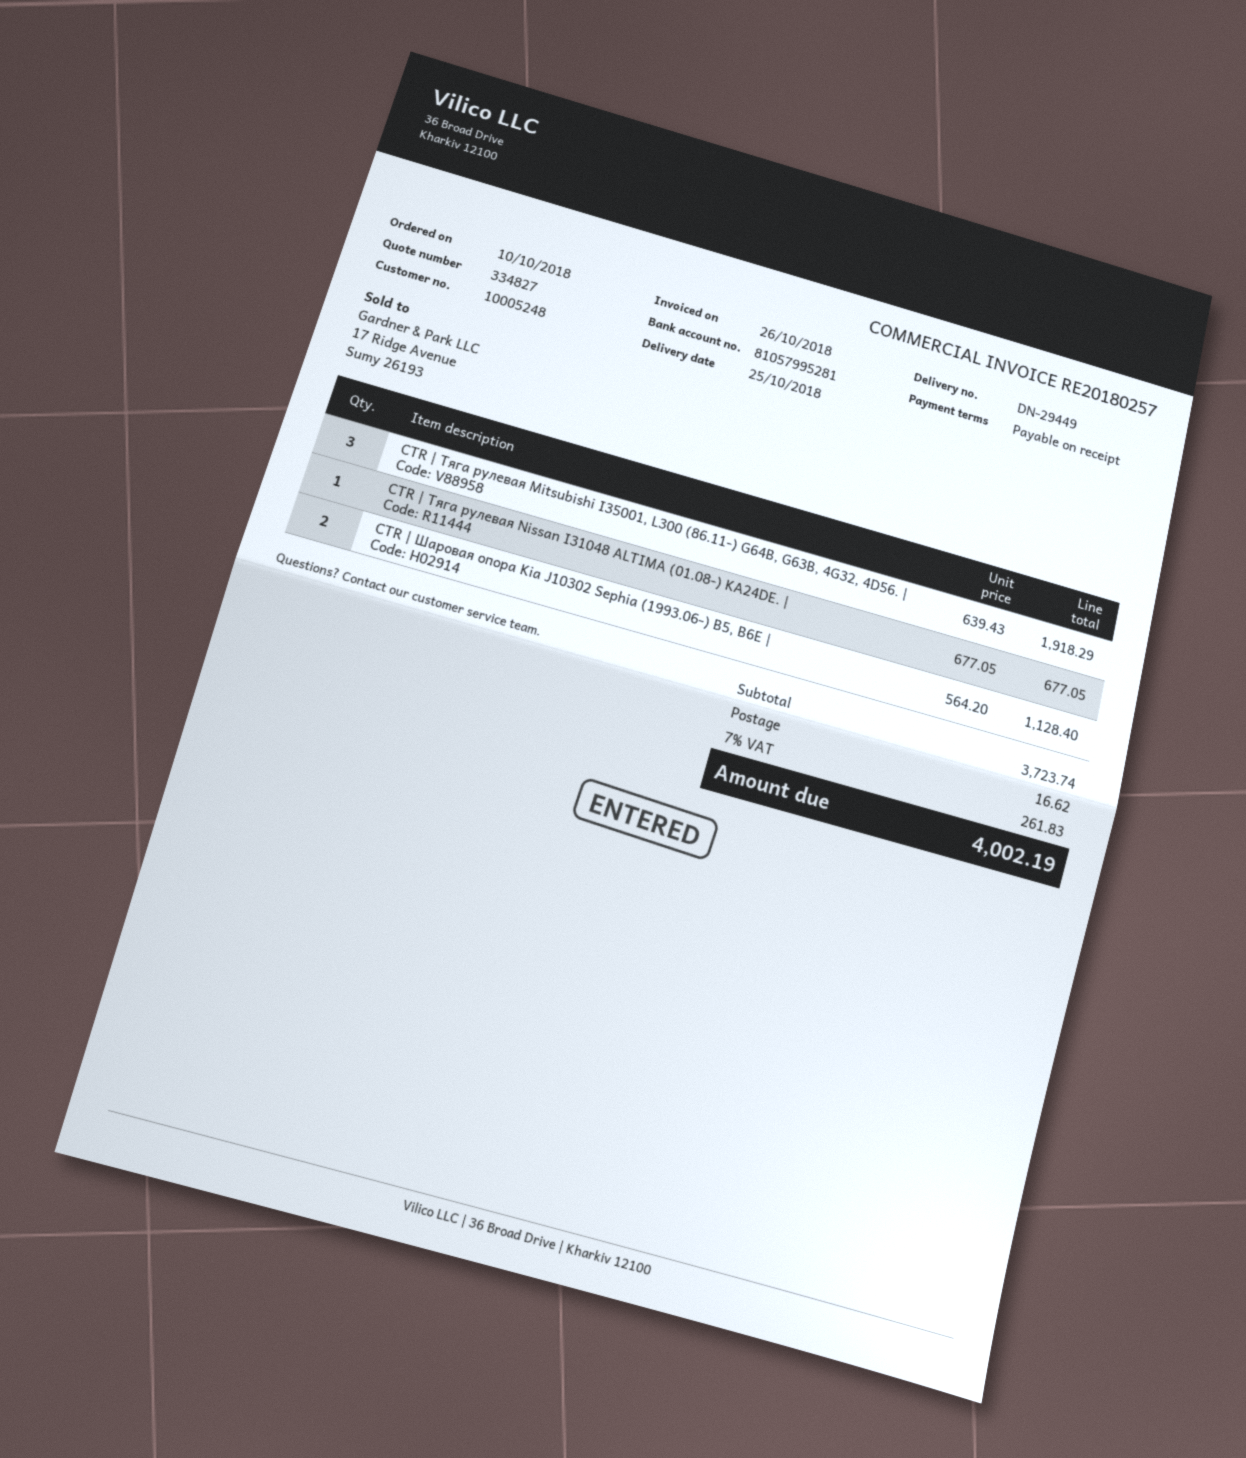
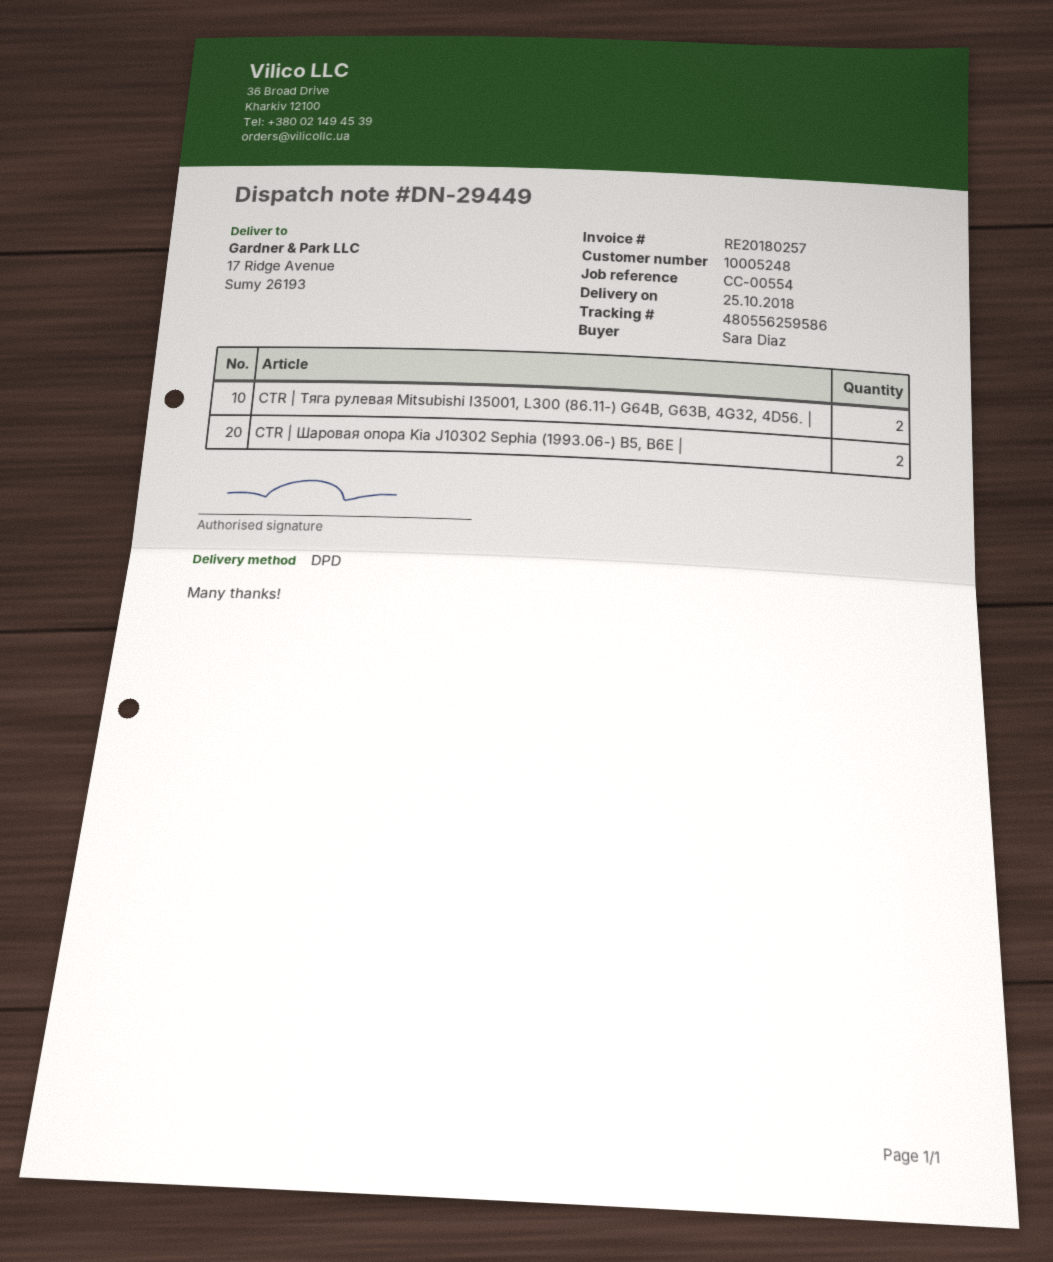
CTR | Тяга рулевая Mitsubishi I35001, L300 (86.11-) G64B, G63B, 4G32, 4D56. |: 3 -> 2
CTR | Тяга рулевая Nissan I31048 ALTIMA (01.08-) KA24DE. |: 1 -> none

